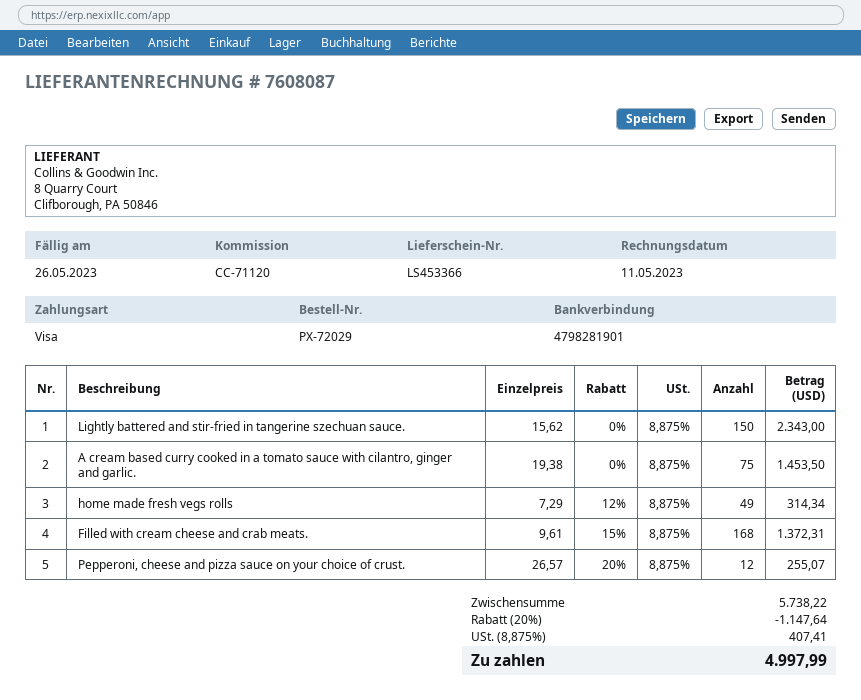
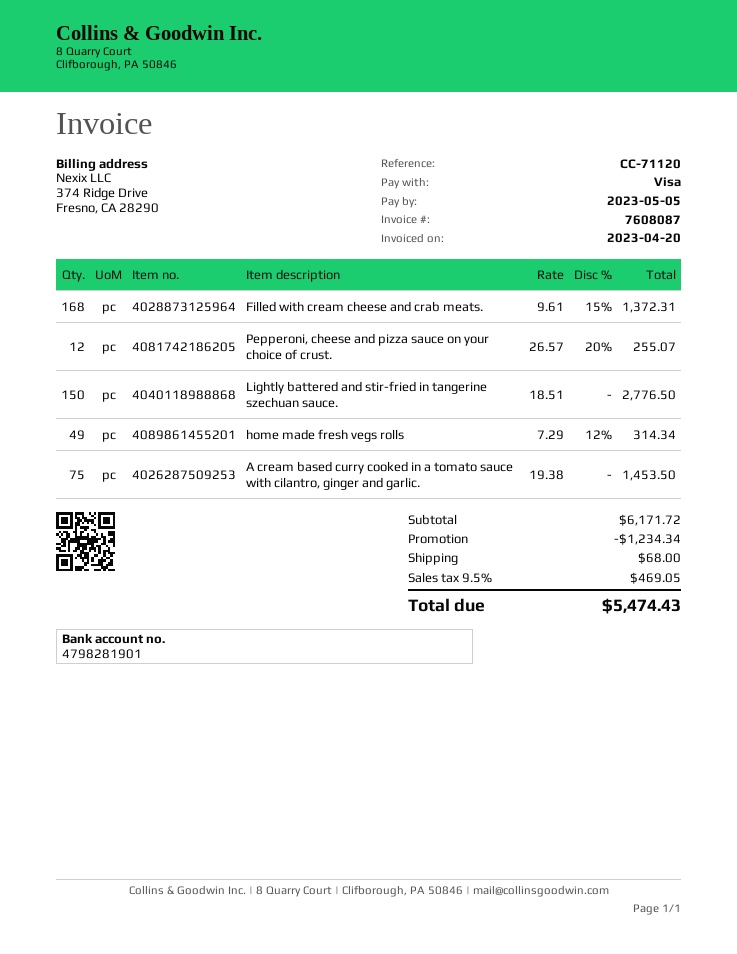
invoice date: 2023-05-11 -> 2023-04-20
due date: 2023-05-26 -> 2023-05-05
Lightly battered and stir-fried in tangerine szechuan sauce.: 150 x 15.62 = 2343.00 -> 150 x 18.51 = 2776.50
subtotal: 5738.22 -> 6171.72
discount: 1147.64 -> 1234.34
shipping: none -> 68.00
tax: 8.875% = 407.41 -> 9.5% = 469.05
total: 4997.99 -> 5474.43

